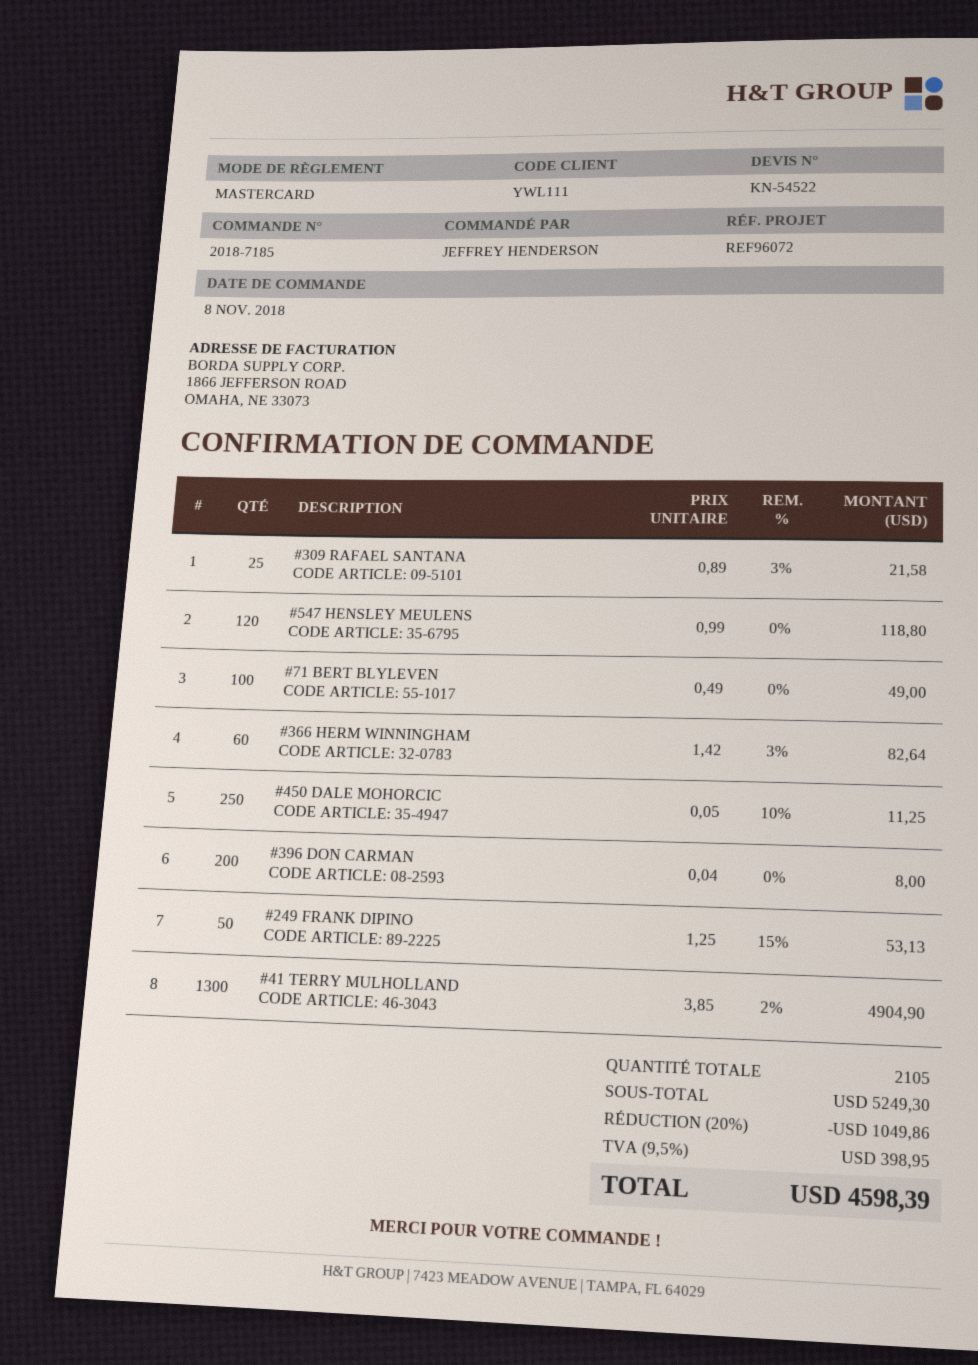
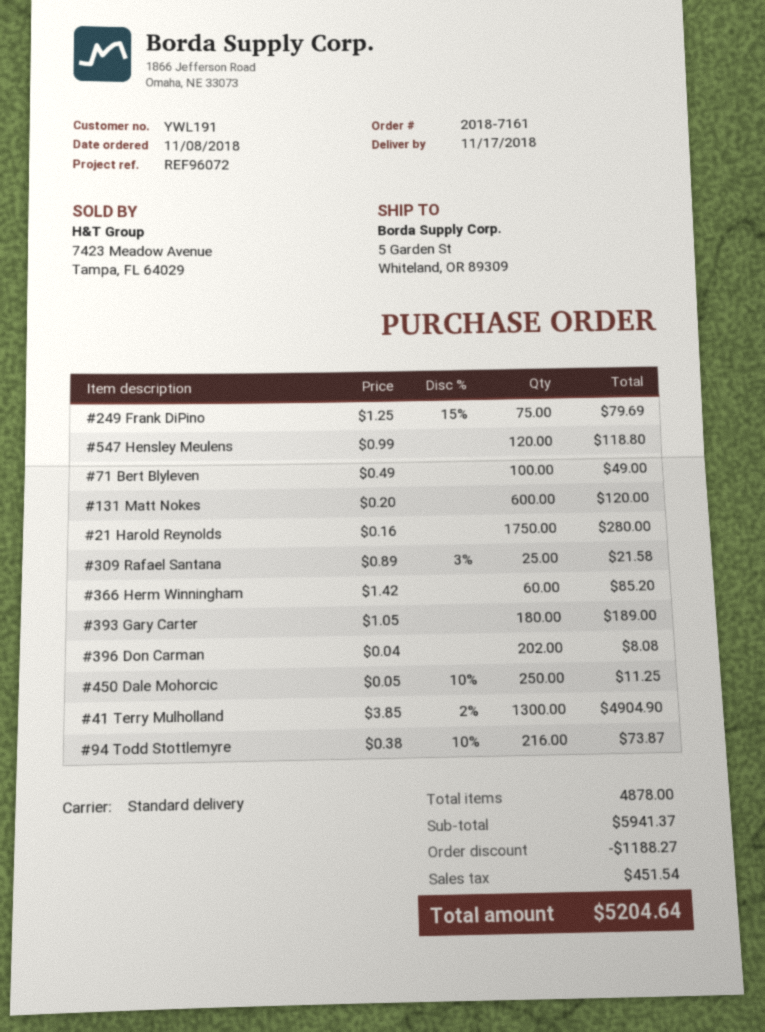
order number: 2018-7185 -> 2018-7161
customer number: YWL111 -> YWL191
#366 HERM WINNINGHAM: 60 x 1.42 - 3% = 82.64 -> 60 x 1.42 = 85.20
#396 DON CARMAN: 200 x 0.04 = 8.00 -> 202 x 0.04 = 8.08
#249 FRANK DIPINO: 50 x 1.25 - 15% = 53.13 -> 75 x 1.25 - 15% = 79.69
#131 Matt Nokes: none -> 600 x 0.20 = 120.00
#21 Harold Reynolds: none -> 1750 x 0.16 = 280.00
#393 Gary Carter: none -> 180 x 1.05 = 189.00
#94 Todd Stottlemyre: none -> 216 x 0.38 - 10% = 73.87
total quantity: 2105 -> 4878
subtotal: 5249.30 -> 5941.37
discount: 1049.86 -> 1188.27
tax: 398.95 -> 451.54
total: 4598.39 -> 5204.64

